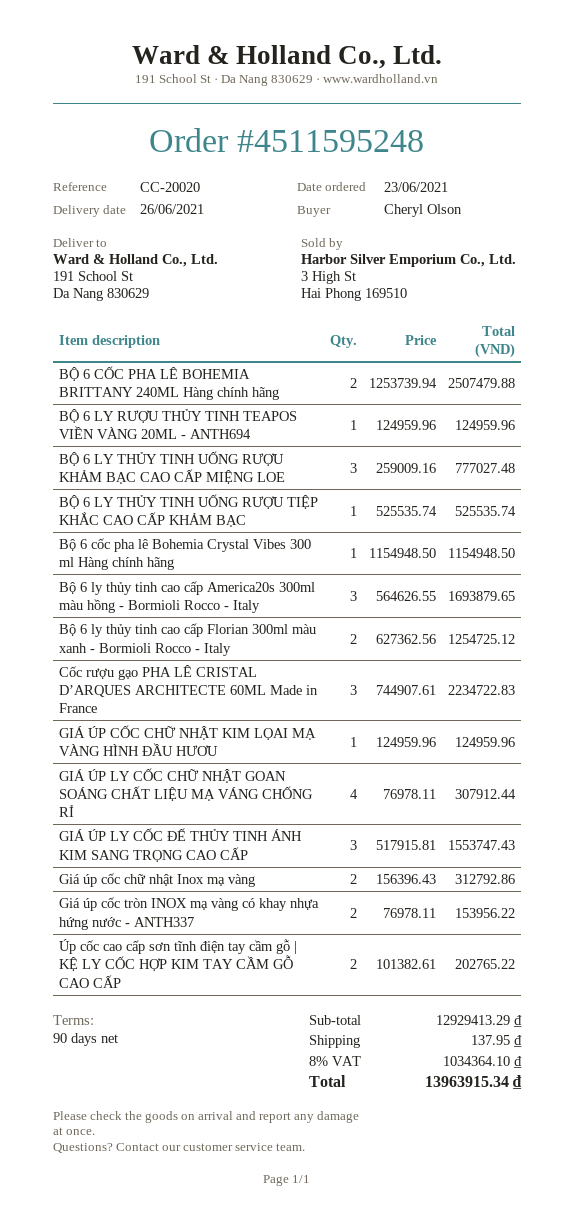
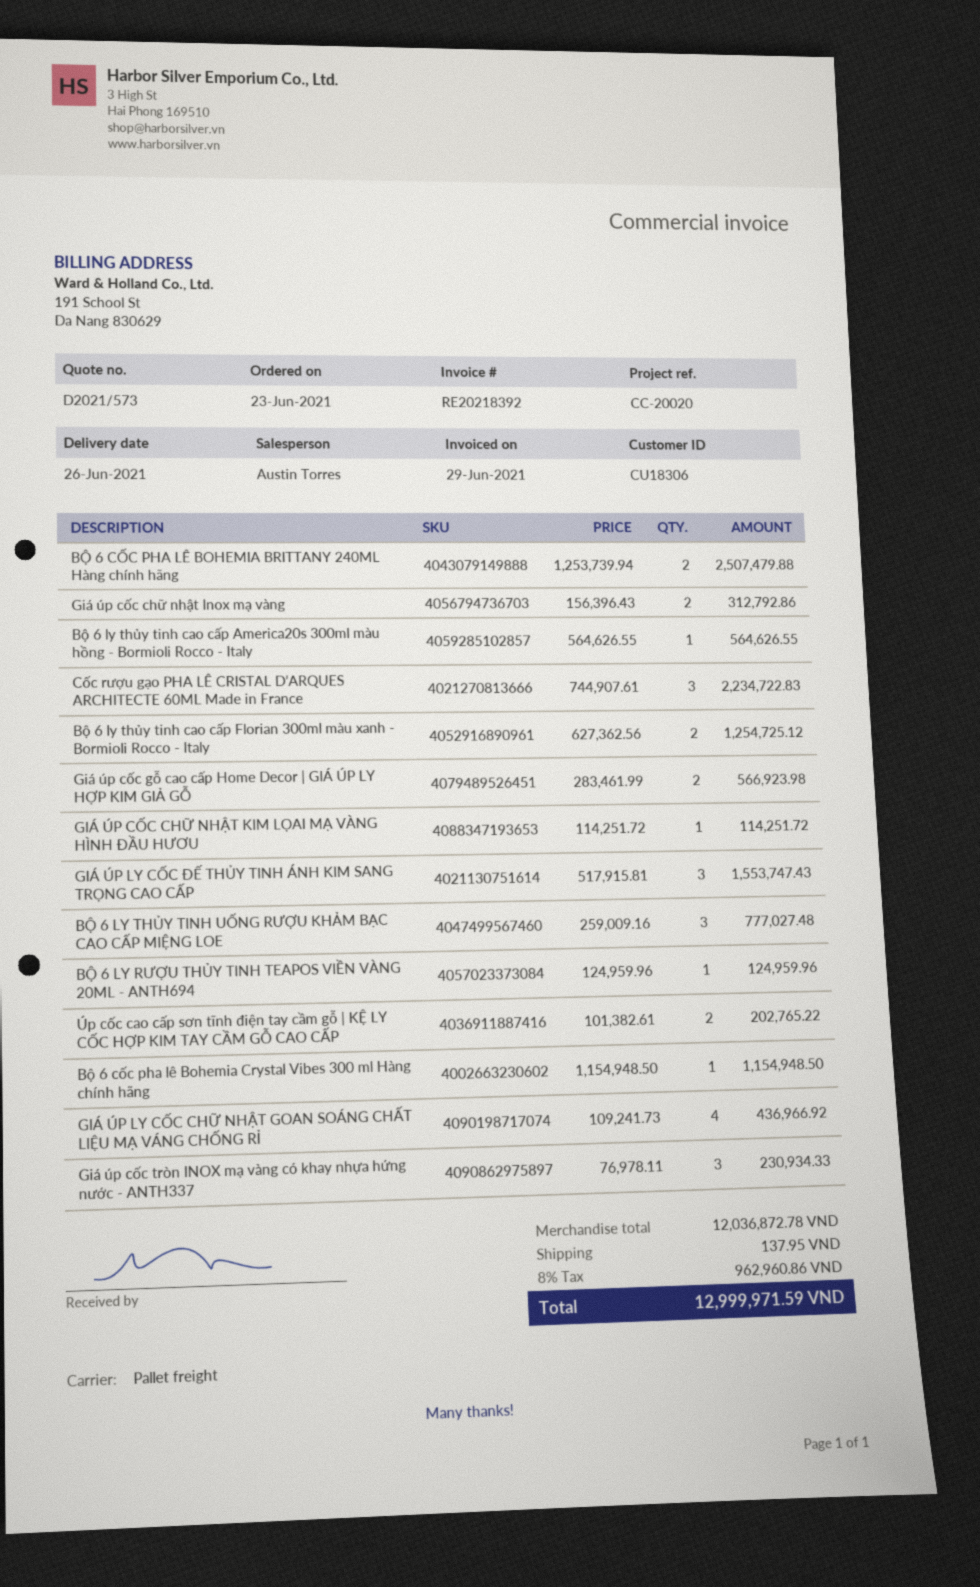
BỘ 6 LY THỦY TINH UỐNG RƯỢU TIỆP KHẮC CAO CẤP KHẢM BẠC: 1 x 525535.74 = 525535.74 -> none
Bộ 6 ly thủy tinh cao cấp America20s 300ml màu hồng - Bormioli Rocco - Italy: 3 x 564626.55 = 1693879.65 -> 1 x 564626.55 = 564626.55
GIÁ ÚP CỐC CHỮ NHẬT KIM LỌAI MẠ VÀNG HÌNH ĐẦU HƯƠU: 1 x 124959.96 = 124959.96 -> 1 x 114251.72 = 114251.72
GIÁ ÚP LY CỐC CHỮ NHẬT GOAN SOÁNG CHẤT LIỆU MẠ VÁNG CHỐNG RỈ: 4 x 76978.11 = 307912.44 -> 4 x 109241.73 = 436966.92
Giá úp cốc tròn INOX mạ vàng có khay nhựa hứng nước - ANTH337: 2 x 76978.11 = 153956.22 -> 3 x 76978.11 = 230934.33
Giá úp cốc gỗ cao cấp Home Decor | GIÁ ÚP LY HỢP KIM GIẢ GỖ: none -> 2 x 283461.99 = 566923.98
subtotal: 12929413.29 -> 12036872.78
tax: 8% = 1034364.10 -> 8% = 962960.86
total: 13963915.34 -> 12999971.59

